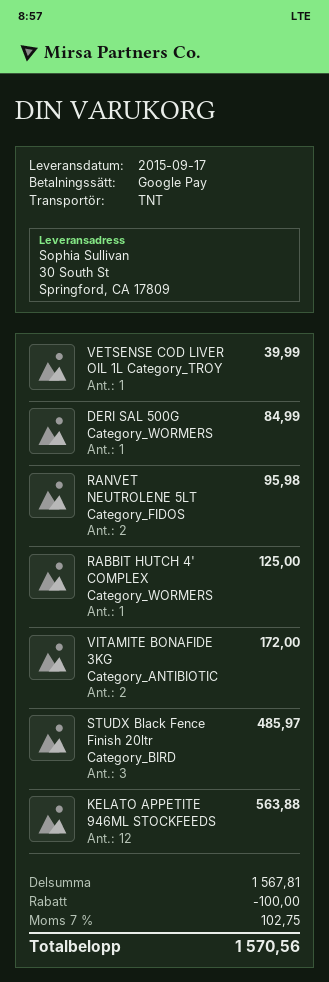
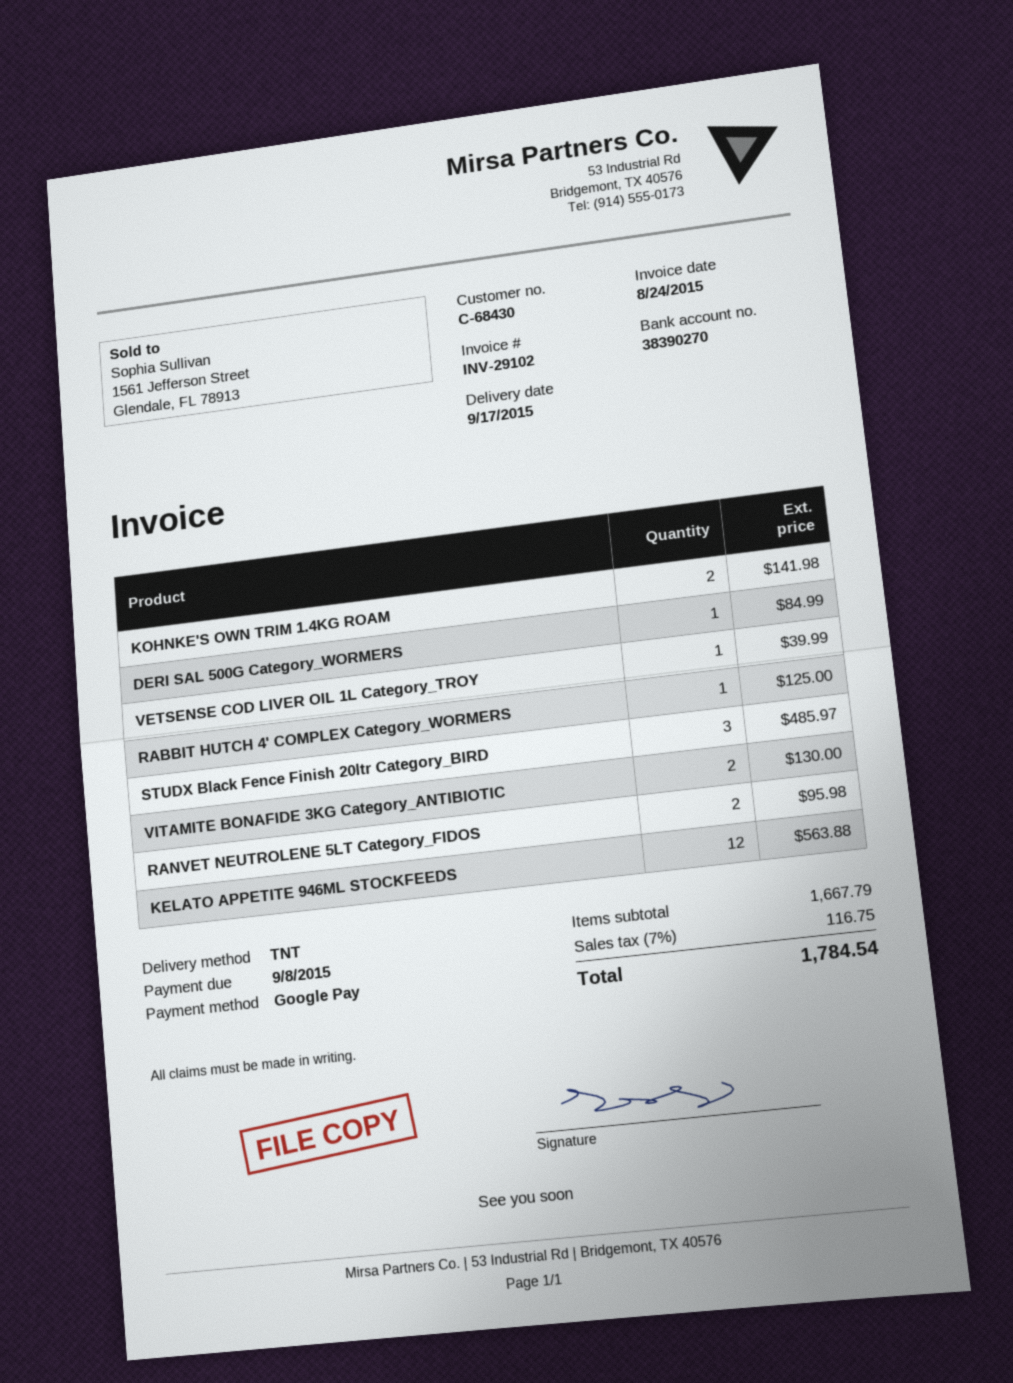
VITAMITE BONAFIDE 3KG Category_ANTIBIOTIC: 2 for 172.00 -> 2 for 130.00
KOHNKE'S OWN TRIM 1.4KG ROAM: none -> 2 for 141.98
subtotal: 1567.81 -> 1667.79
discount: 100.00 -> none
tax: 7% = 102.75 -> 7% = 116.75
total: 1570.56 -> 1784.54

